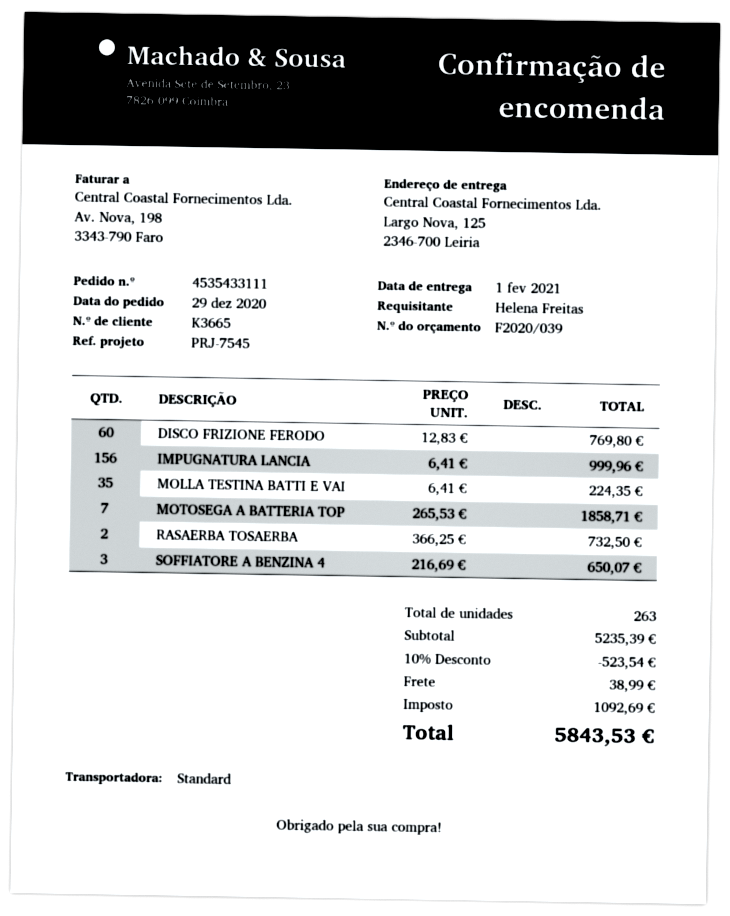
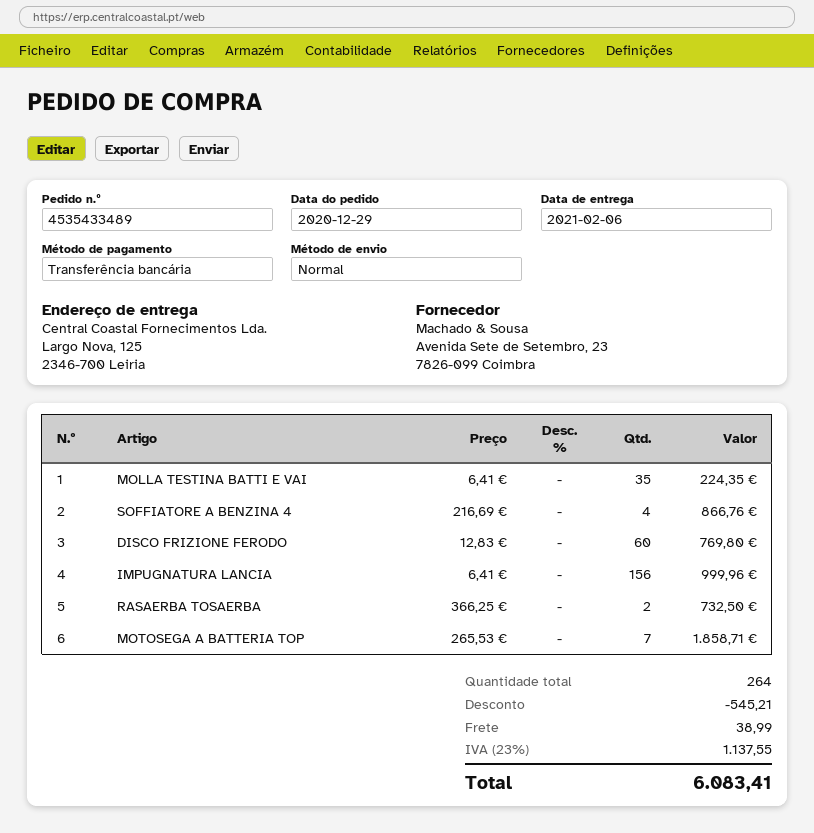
order number: 4535433111 -> 4535433489
delivery date: 2021-02-01 -> 2021-02-06
SOFFIATORE A BENZINA 4: 3 x 216.69 = 650.07 -> 4 x 216.69 = 866.76
total quantity: 263 -> 264
discount: 523.54 -> 545.21
tax: 1092.69 -> 1137.55
total: 5843.53 -> 6083.41

